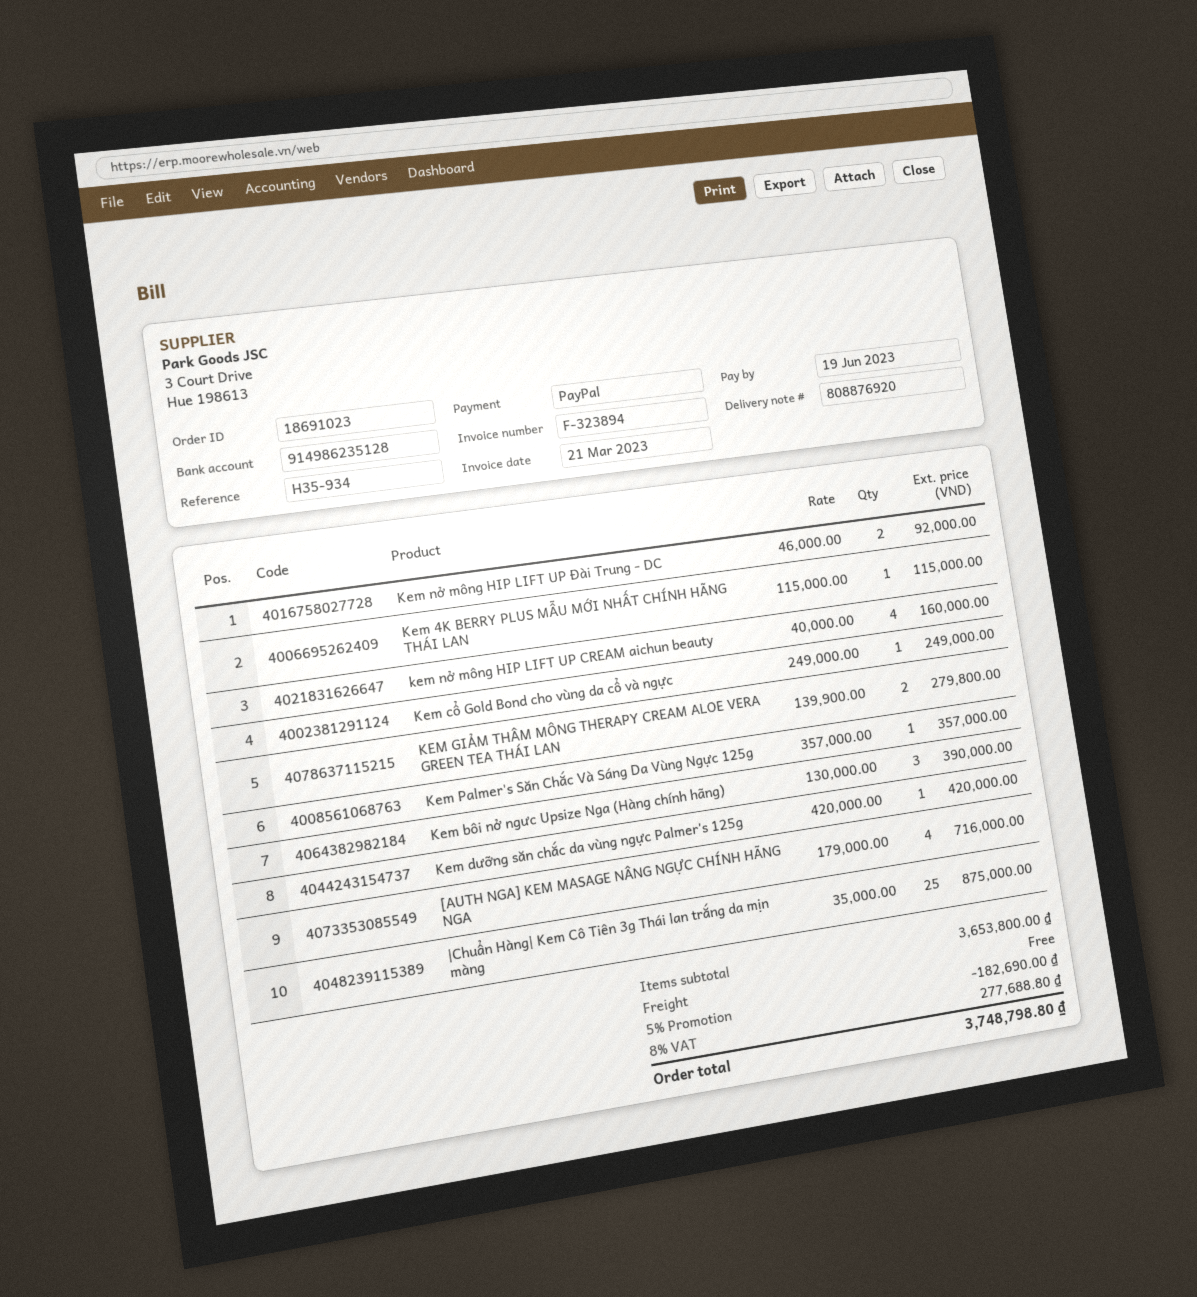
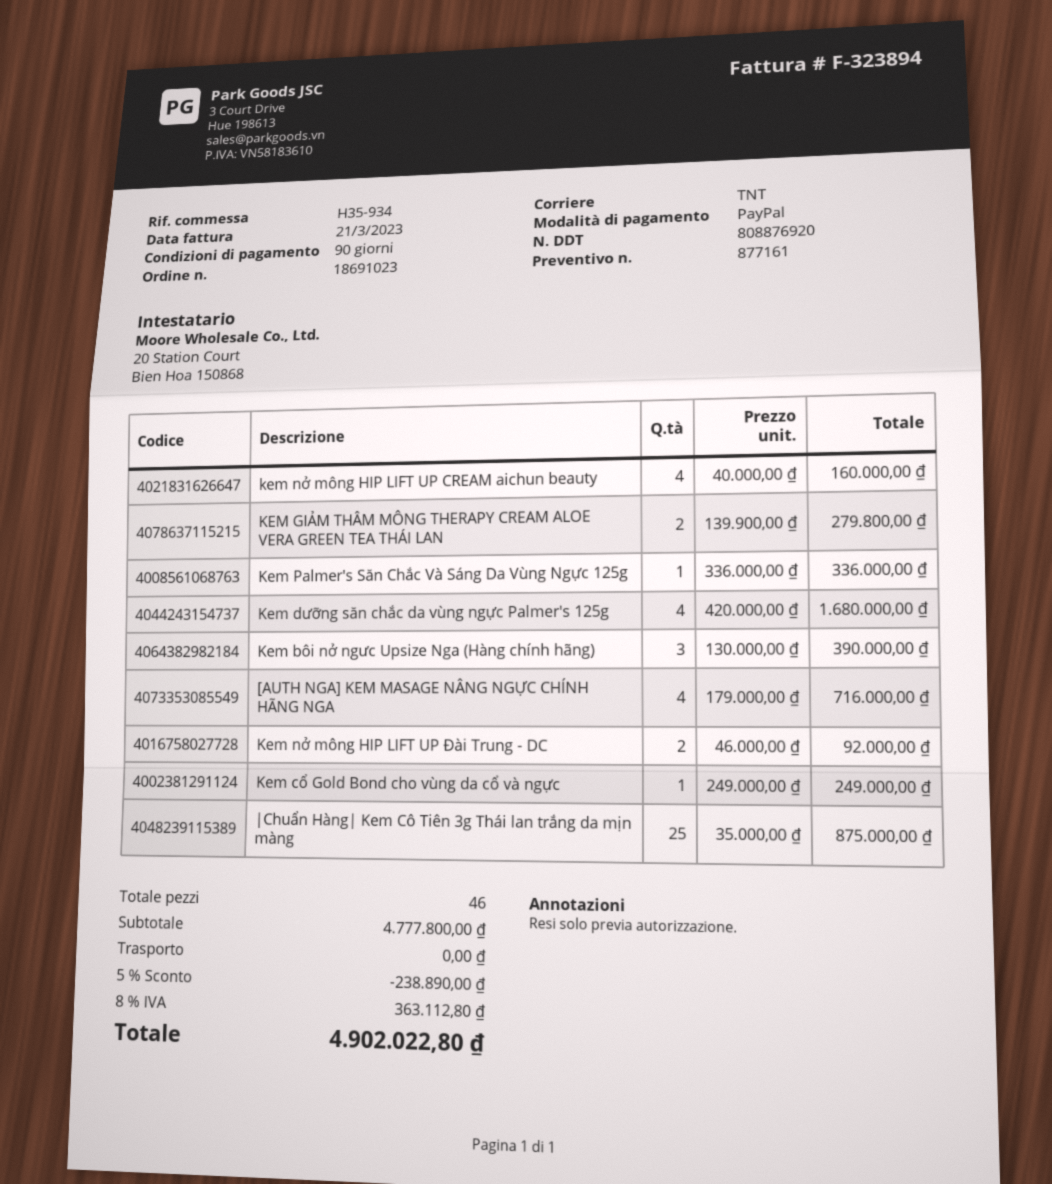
Kem 4K BERRY PLUS MẪU MỚI NHẤT CHÍNH HÃNG THÁI LAN: 1 x 115000.00 = 115000.00 -> none
Kem Palmer's Săn Chắc Và Sáng Da Vùng Ngực 125g: 1 x 357000.00 = 357000.00 -> 1 x 336000.00 = 336000.00
Kem dưỡng săn chắc da vùng ngực Palmer's 125g: 1 x 420000.00 = 420000.00 -> 4 x 420000.00 = 1680000.00
subtotal: 3653800.00 -> 4777800.00
discount: 5% = 182690.00 -> 5% = 238890.00
tax: 8% = 277688.80 -> 8% = 363112.80
total: 3748798.80 -> 4902022.80

